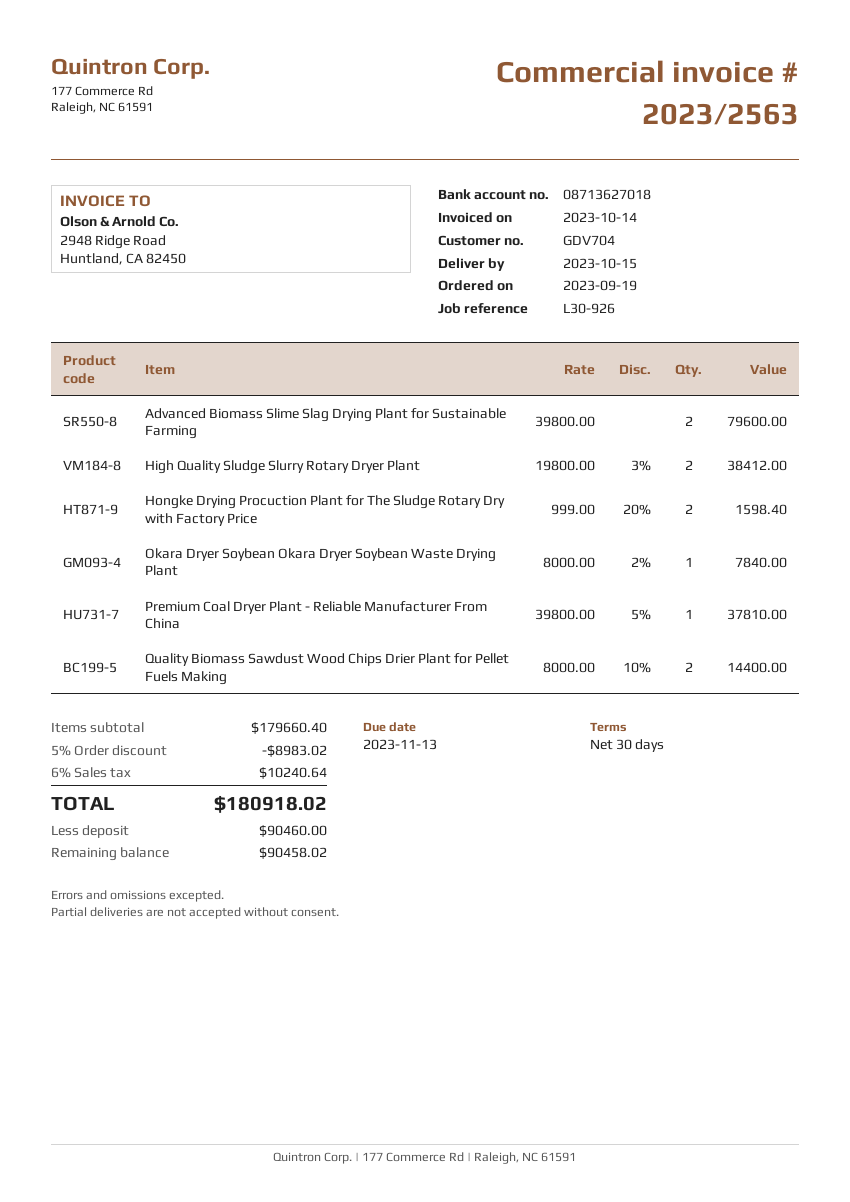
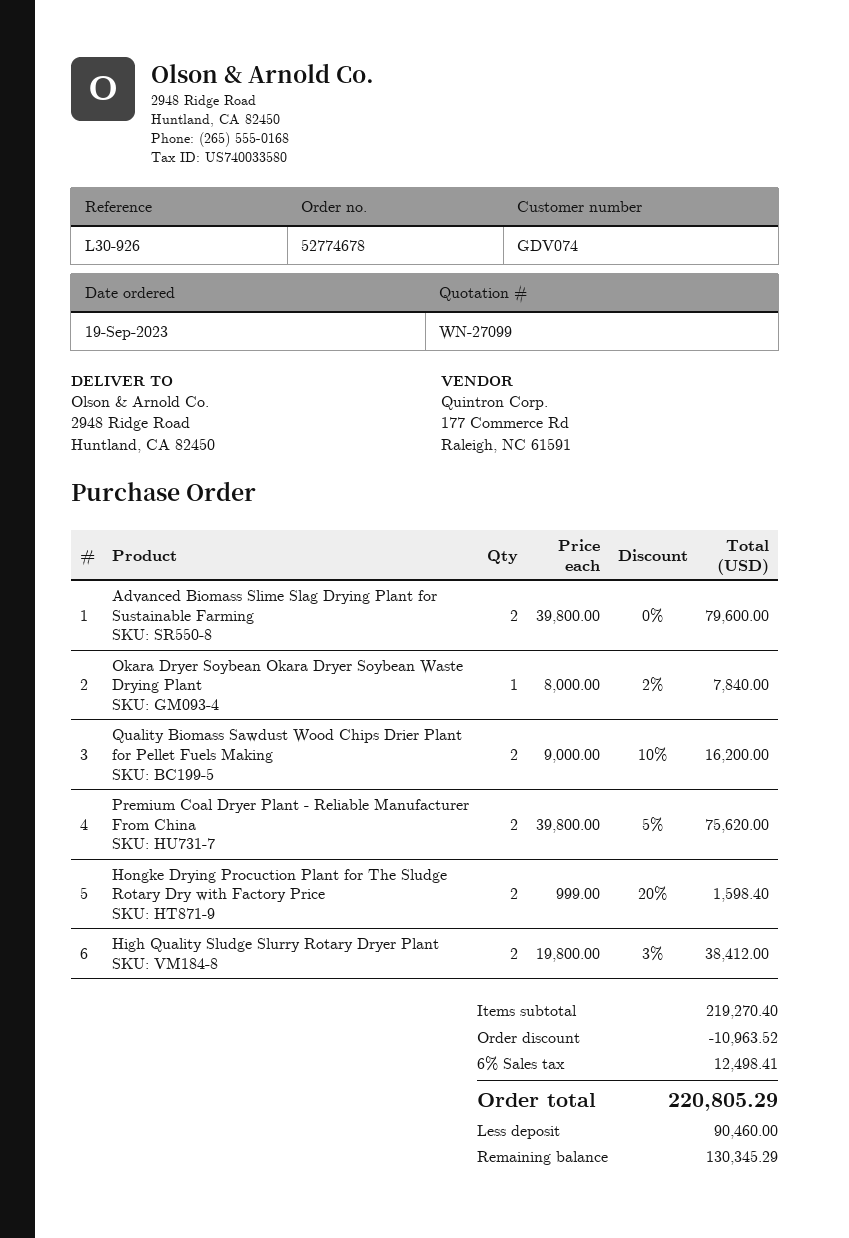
customer number: GDV704 -> GDV074
Premium Coal Dryer Plant - Reliable Manufacturer From China: 1 x 39800.00 - 5% = 37810.00 -> 2 x 39800.00 - 5% = 75620.00
Quality Biomass Sawdust Wood Chips Drier Plant for Pellet Fuels Making: 2 x 8000.00 - 10% = 14400.00 -> 2 x 9000.00 - 10% = 16200.00
subtotal: 179660.40 -> 219270.40
discount: 8983.02 -> 10963.52
tax: 6% = 10240.64 -> 6% = 12498.41
total: 180918.02 -> 220805.29
balance: 90458.02 -> 130345.29

